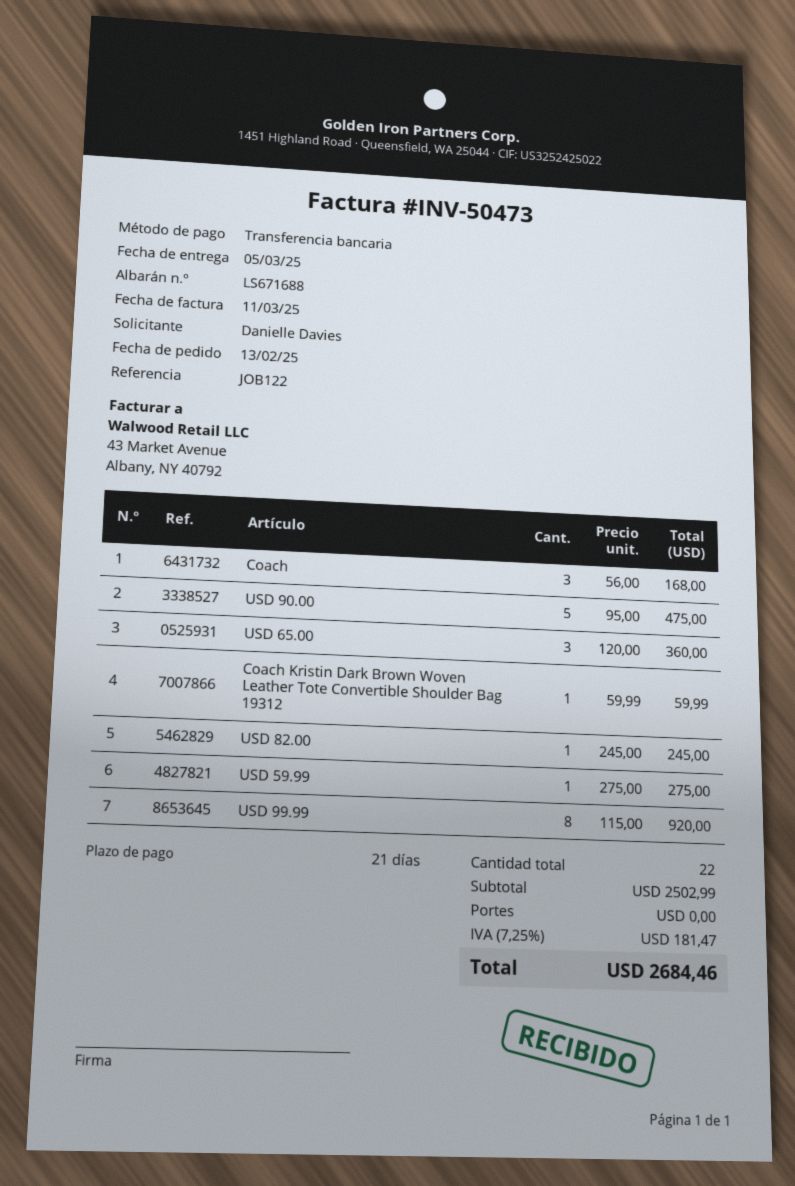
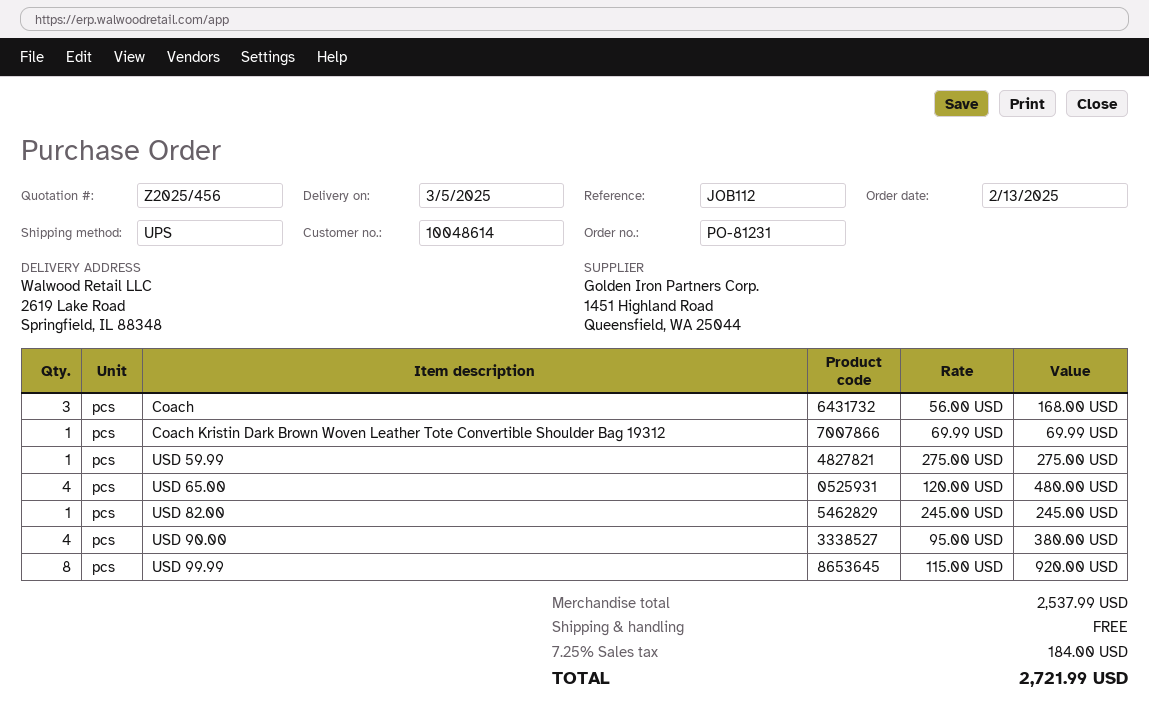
reference: JOB122 -> JOB112
USD 90.00: 5 x 95.00 = 475.00 -> 4 x 95.00 = 380.00
USD 65.00: 3 x 120.00 = 360.00 -> 4 x 120.00 = 480.00
Coach Kristin Dark Brown Woven Leather Tote Convertible Shoulder Bag 19312: 1 x 59.99 = 59.99 -> 1 x 69.99 = 69.99
subtotal: 2502.99 -> 2537.99
tax: 7.25% = 181.47 -> 7.25% = 184.00
total: 2684.46 -> 2721.99

